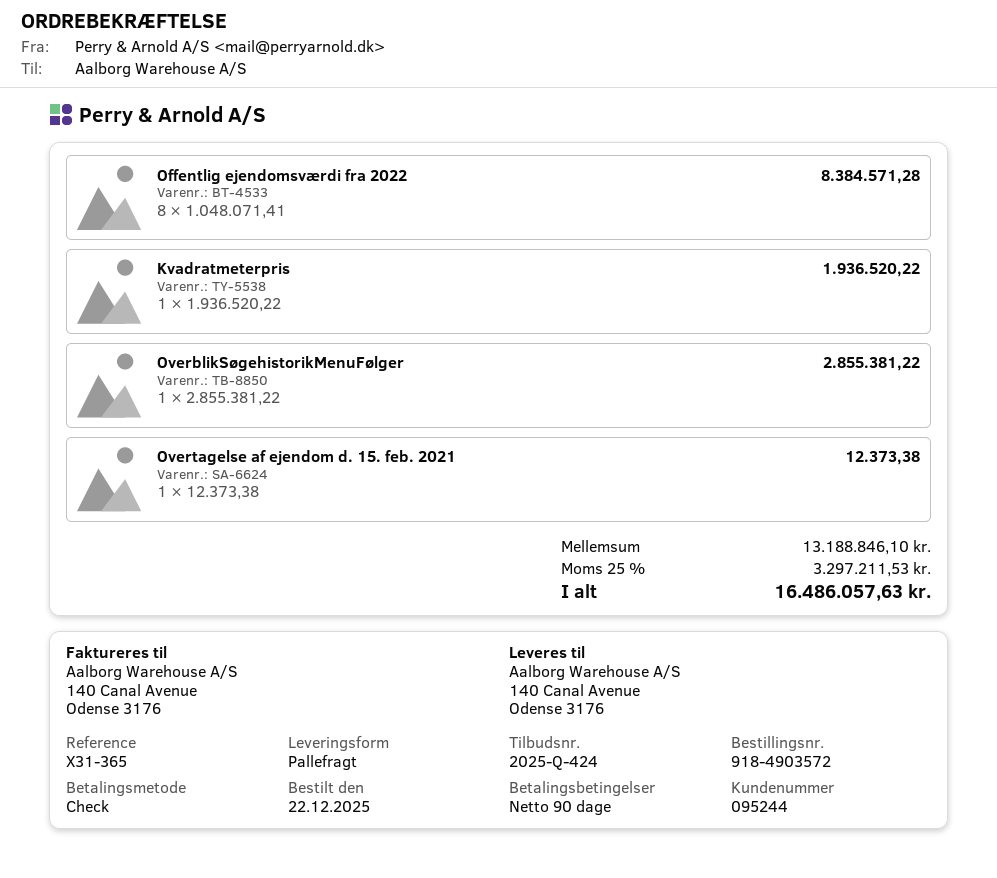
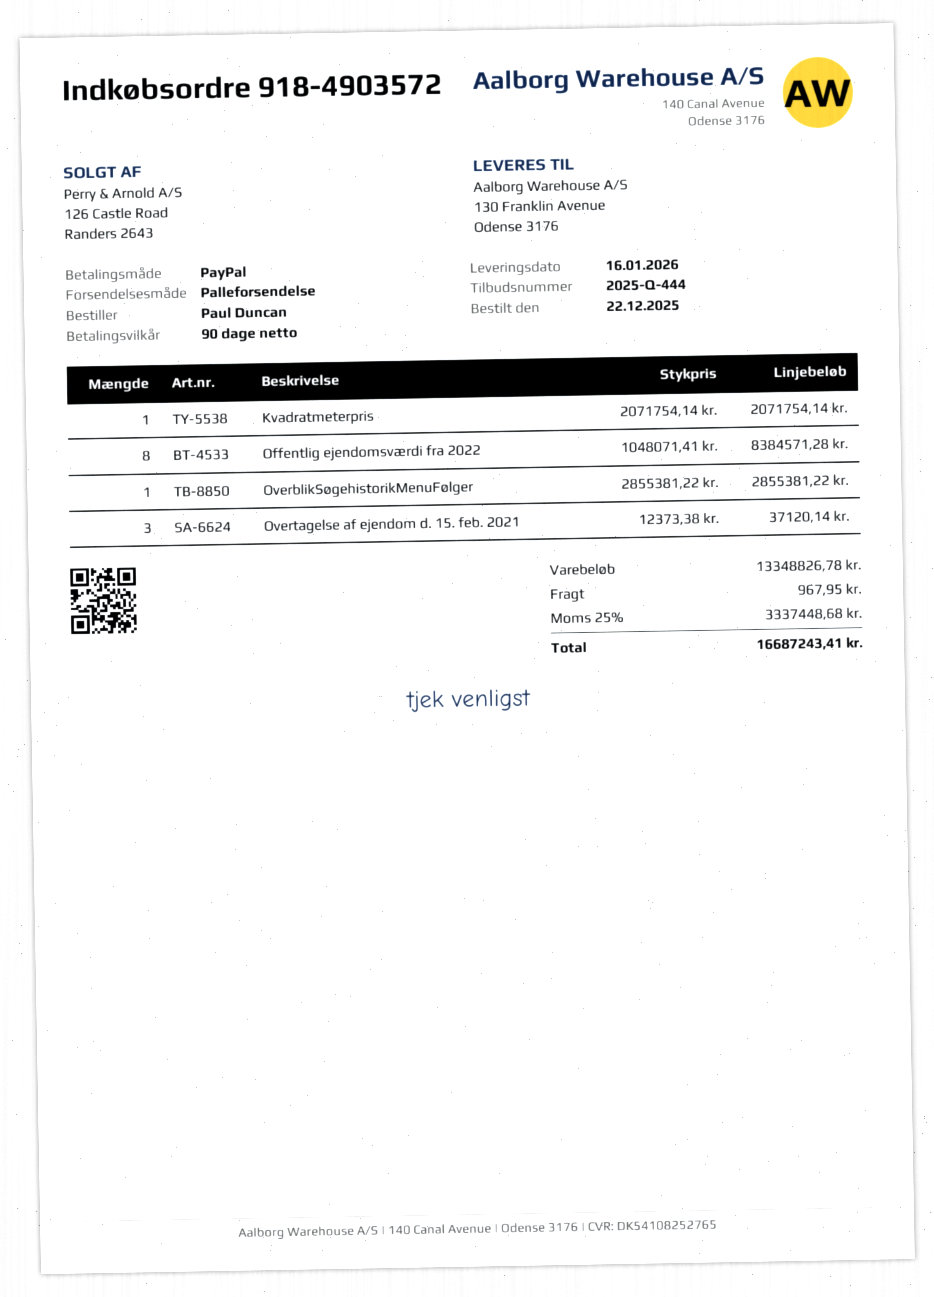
quote number: 2025-Q-424 -> 2025-Q-444
payment method: cheque -> PayPal
ship to: 140 Canal Avenue, Odense 3176 -> 130 Franklin Avenue, Odense 3176
Kvadratmeterpris: 1 x 1936520.22 = 1936520.22 -> 1 x 2071754.14 = 2071754.14
Overtagelse af ejendom d. 15. feb. 2021: 1 x 12373.38 = 12373.38 -> 3 x 12373.38 = 37120.14
subtotal: 13188846.10 -> 13348826.78
shipping: none -> 967.95
tax: 25% = 3297211.53 -> 25% = 3337448.68
total: 16486057.63 -> 16687243.41

